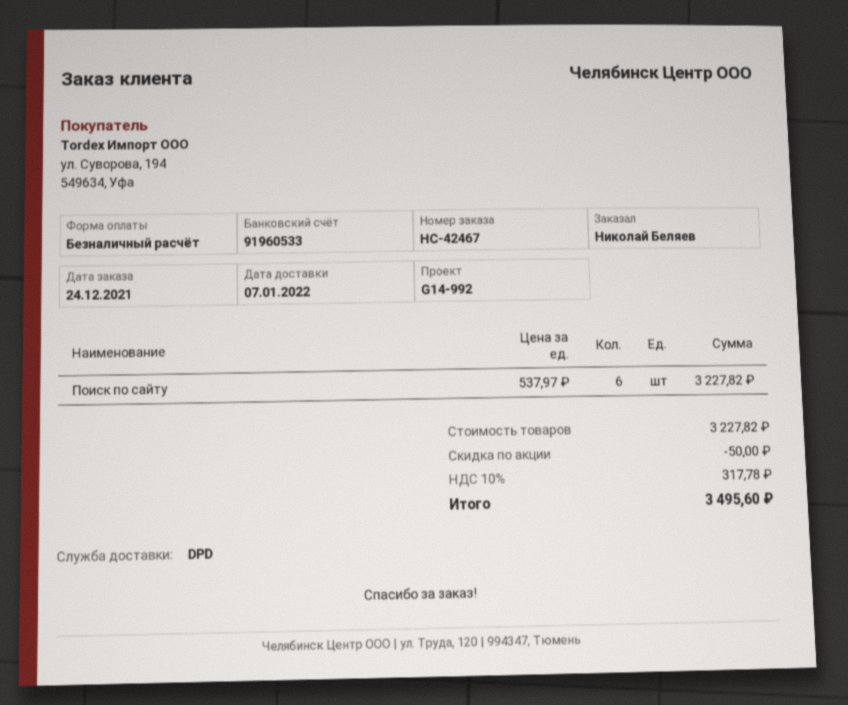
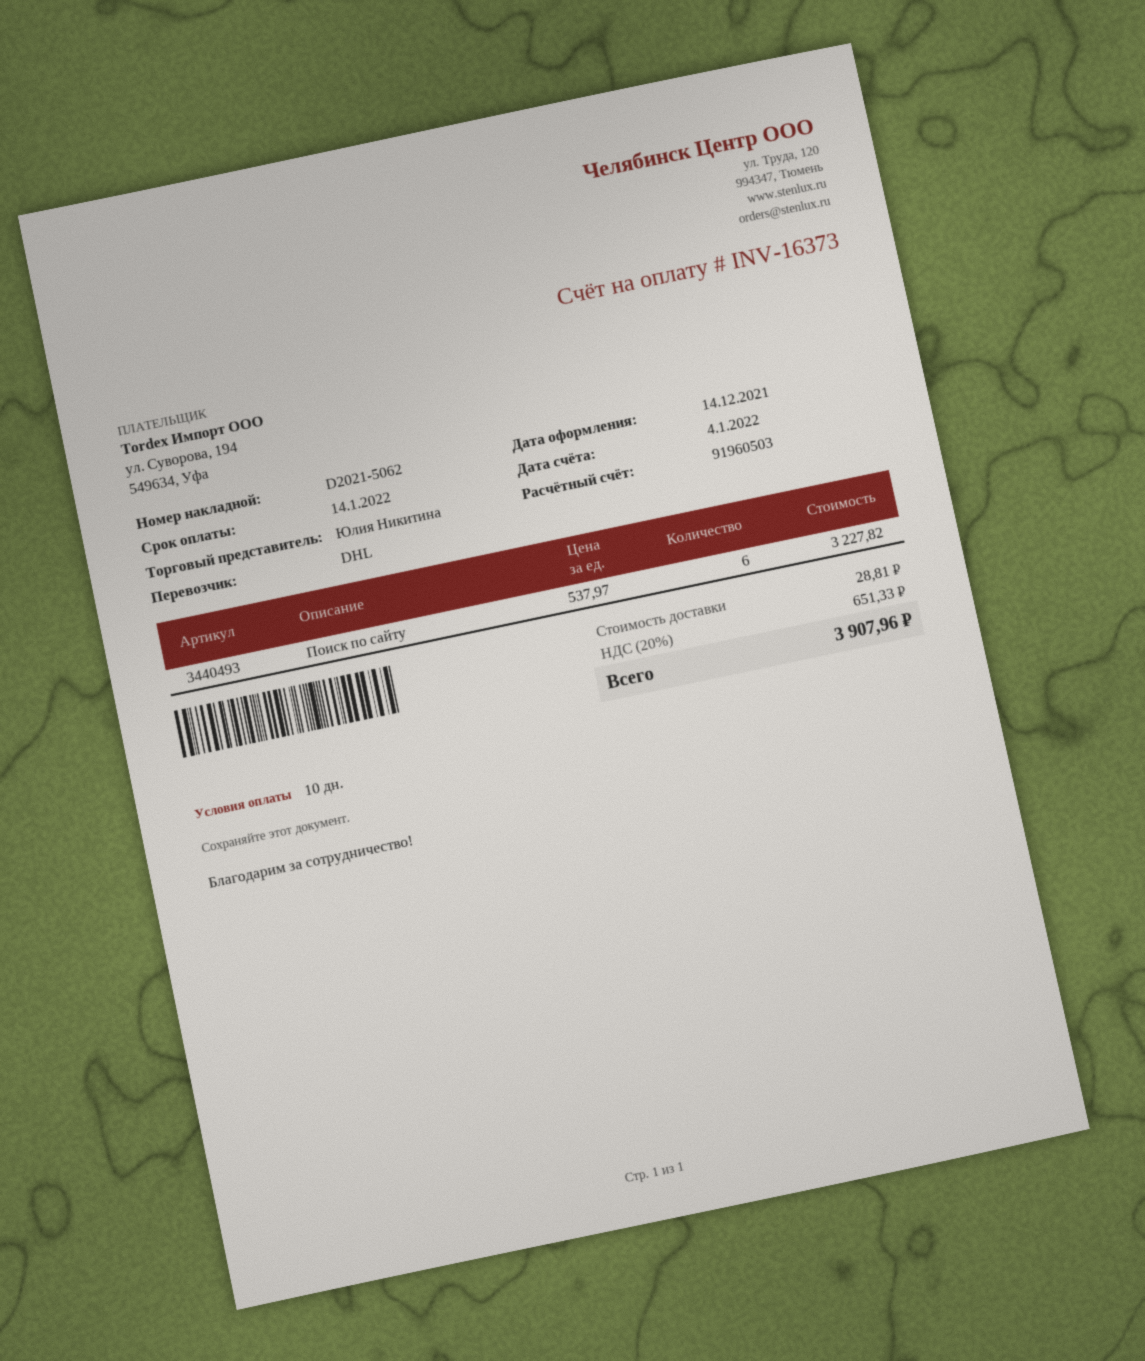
order date: 2021-12-24 -> 2021-12-14
bank account: 91960533 -> 91960503
shipping method: DPD -> DHL
discount: 50.00 -> none
shipping: none -> 28.81
tax: 10% = 317.78 -> 20% = 651.33
total: 3495.60 -> 3907.96

